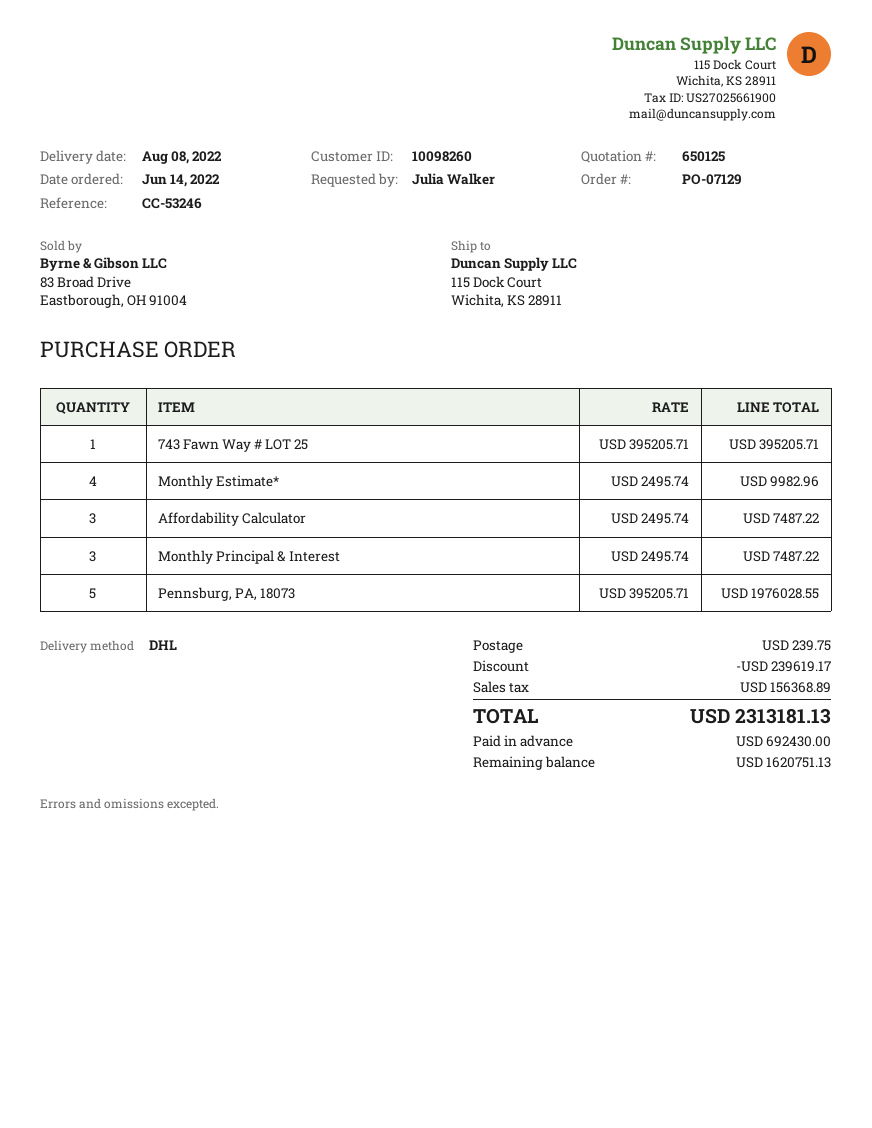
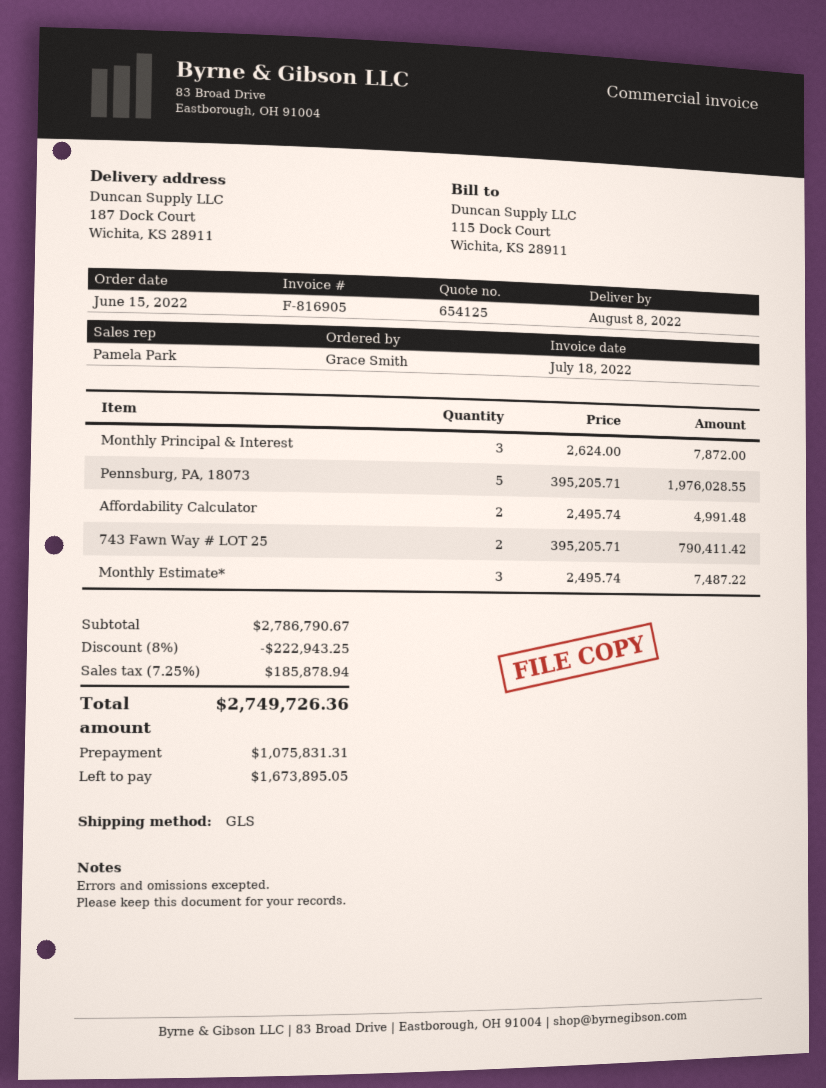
quote number: 650125 -> 654125
order date: 2022-06-14 -> 2022-06-15
ordered by: Julia Walker -> Grace Smith
shipping method: DHL -> GLS
ship to: 115 Dock Court, Wichita, KS 28911 -> 187 Dock Court, Wichita, KS 28911
743 Fawn Way # LOT 25: 1 x 395205.71 = 395205.71 -> 2 x 395205.71 = 790411.42
Monthly Estimate*: 4 x 2495.74 = 9982.96 -> 3 x 2495.74 = 7487.22
Affordability Calculator: 3 x 2495.74 = 7487.22 -> 2 x 2495.74 = 4991.48
Monthly Principal & Interest: 3 x 2495.74 = 7487.22 -> 3 x 2624.00 = 7872.00
discount: 239619.17 -> 222943.25
shipping: 239.75 -> none
tax: 156368.89 -> 185878.94
total: 2313181.13 -> 2749726.36
deposit: 692430.00 -> 1075831.31
balance: 1620751.13 -> 1673895.05

